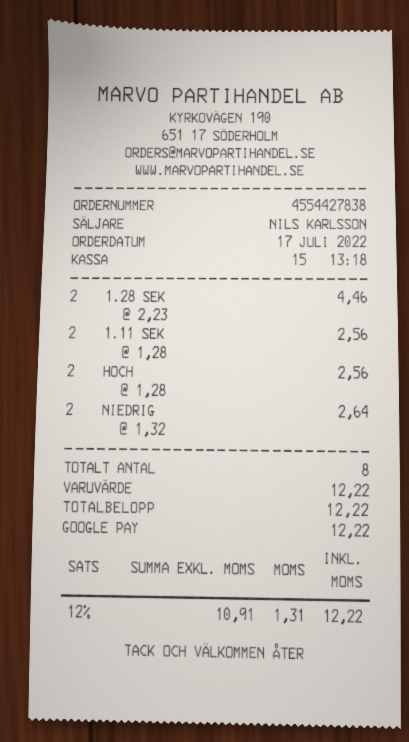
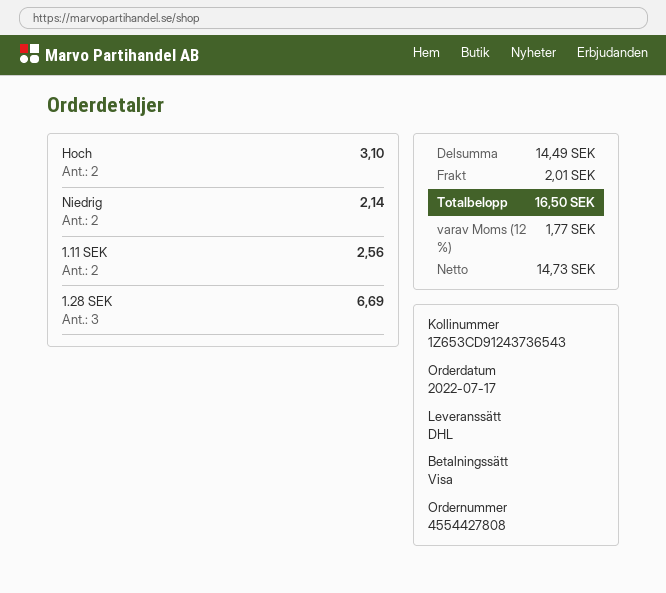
order number: 4554427838 -> 4554427808
payment method: Google Pay -> Visa
1.28 SEK: 2 for 4.46 -> 3 for 6.69
HOCH: 2 for 2.56 -> 2 for 3.10
NIEDRIG: 2 for 2.64 -> 2 for 2.14
subtotal: 12.22 -> 14.49
shipping: none -> 2.01
net: 10.91 -> 14.73
tax: 12% = 1.31 -> 12% = 1.77
total: 12.22 -> 16.50

